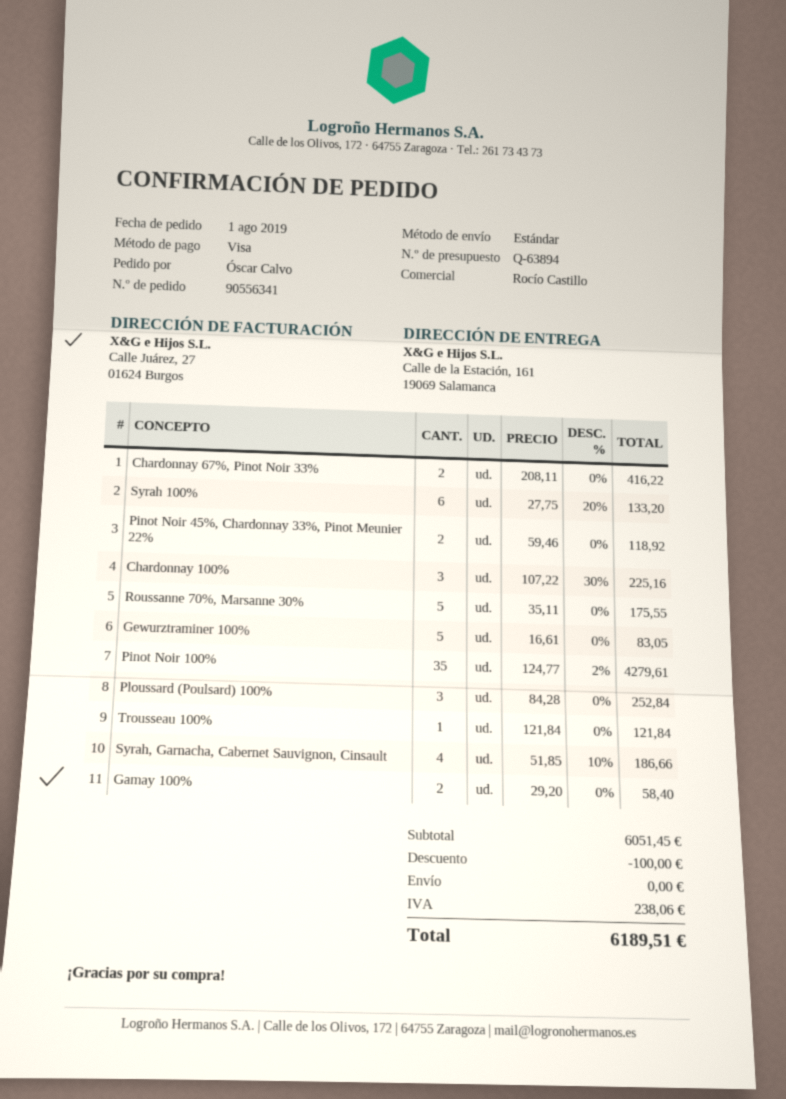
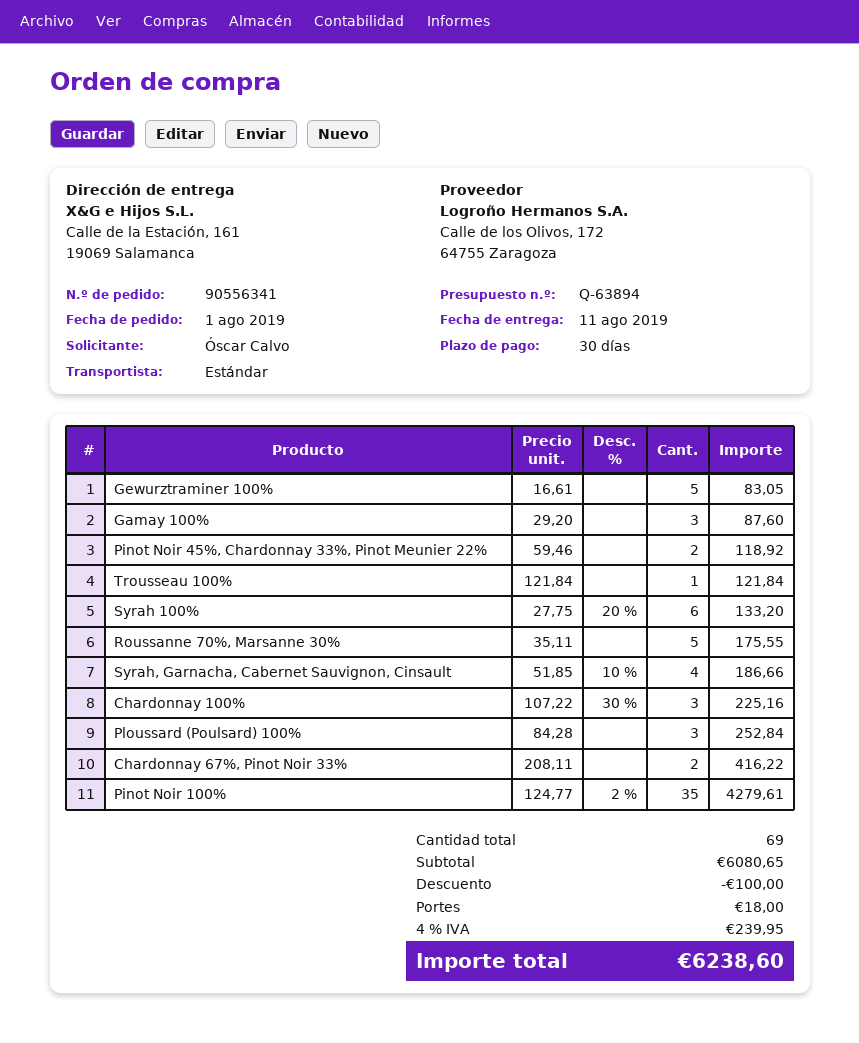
Gamay 100%: 2 x 29.20 = 58.40 -> 3 x 29.20 = 87.60
subtotal: 6051.45 -> 6080.65
shipping: 0.00 -> 18.00
tax: 238.06 -> 239.95
total: 6189.51 -> 6238.60

